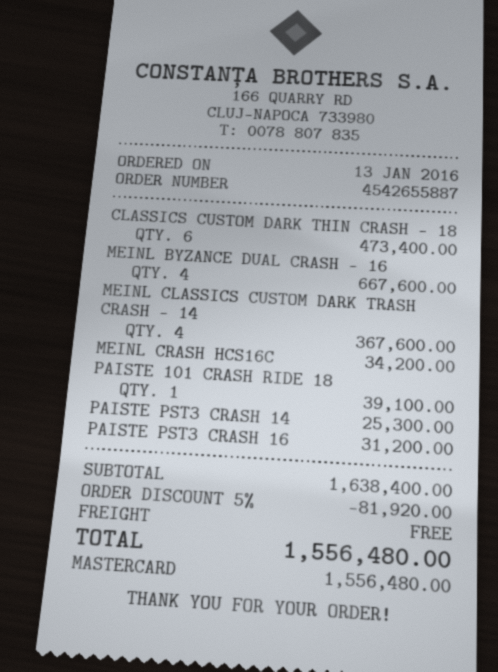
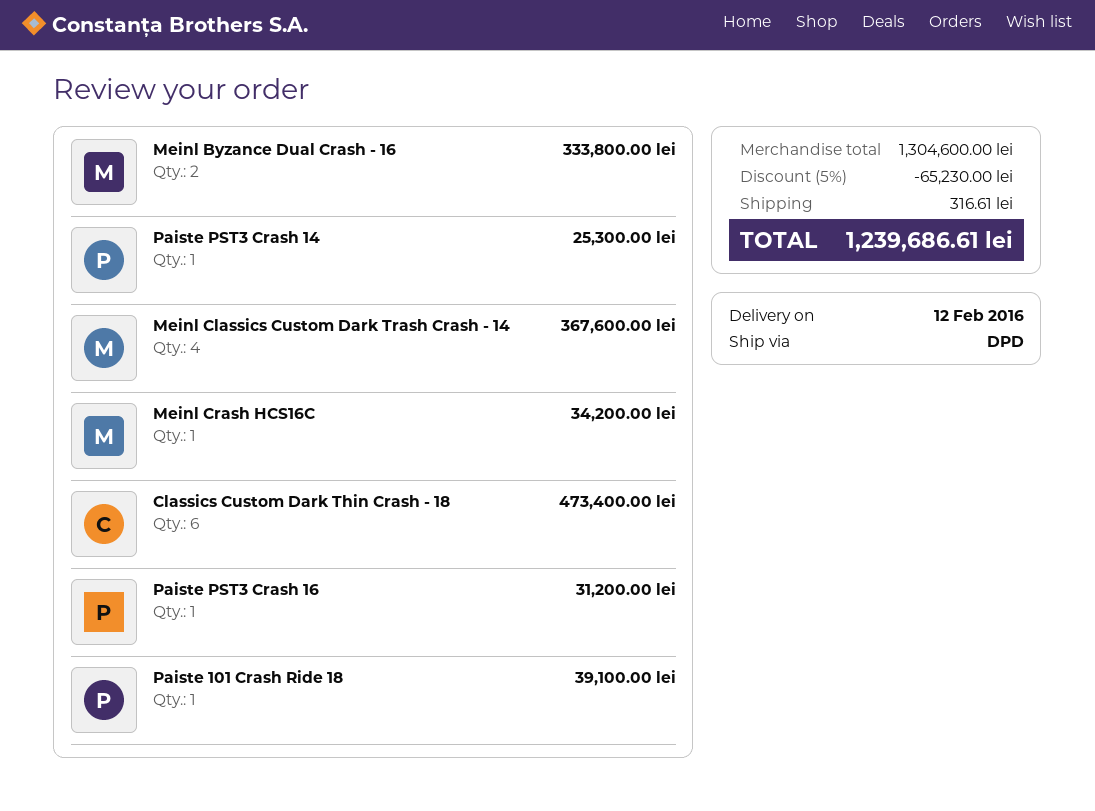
MEINL BYZANCE DUAL CRASH - 16: 4 for 667600.00 -> 2 for 333800.00
subtotal: 1638400.00 -> 1304600.00
discount: 5% = 81920.00 -> 5% = 65230.00
shipping: 0.00 -> 316.61
total: 1556480.00 -> 1239686.61

